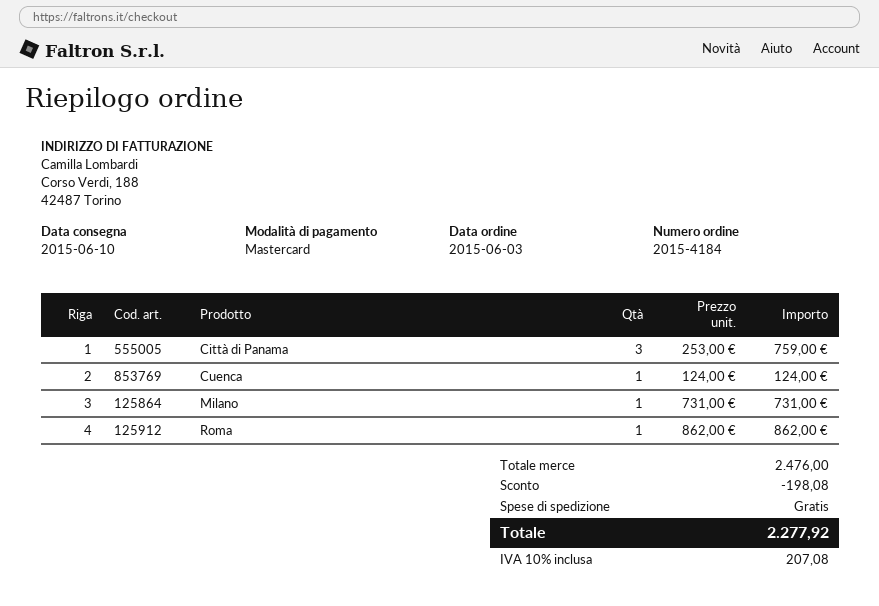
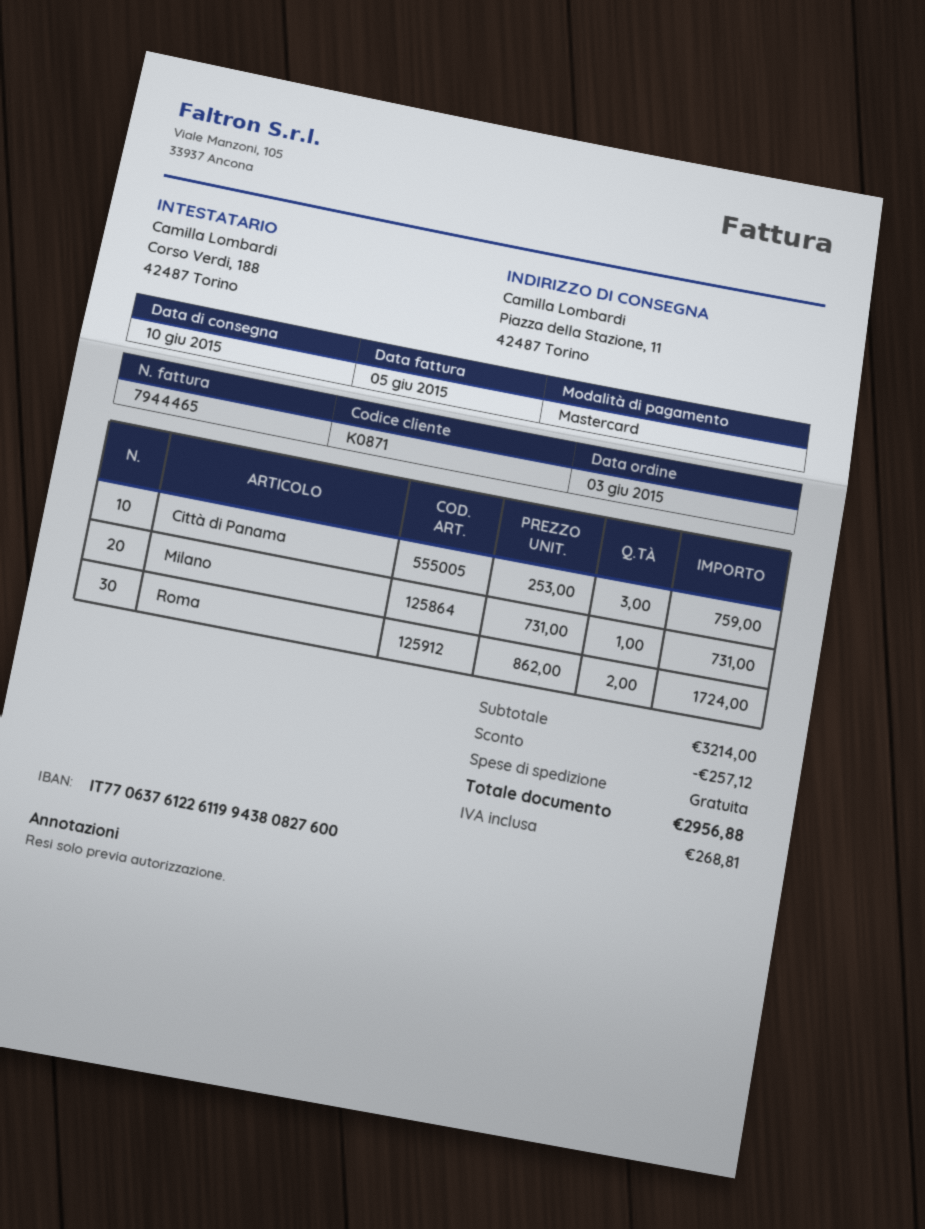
Cuenca: 1 x 124.00 = 124.00 -> none
Roma: 1 x 862.00 = 862.00 -> 2 x 862.00 = 1724.00
subtotal: 2476.00 -> 3214.00
discount: 198.08 -> 257.12
tax: 207.08 -> 268.81
total: 2277.92 -> 2956.88

